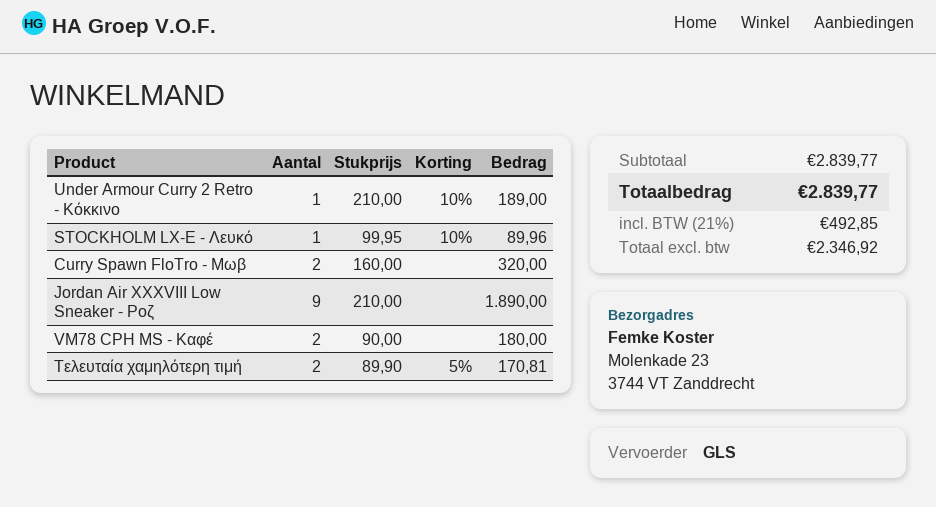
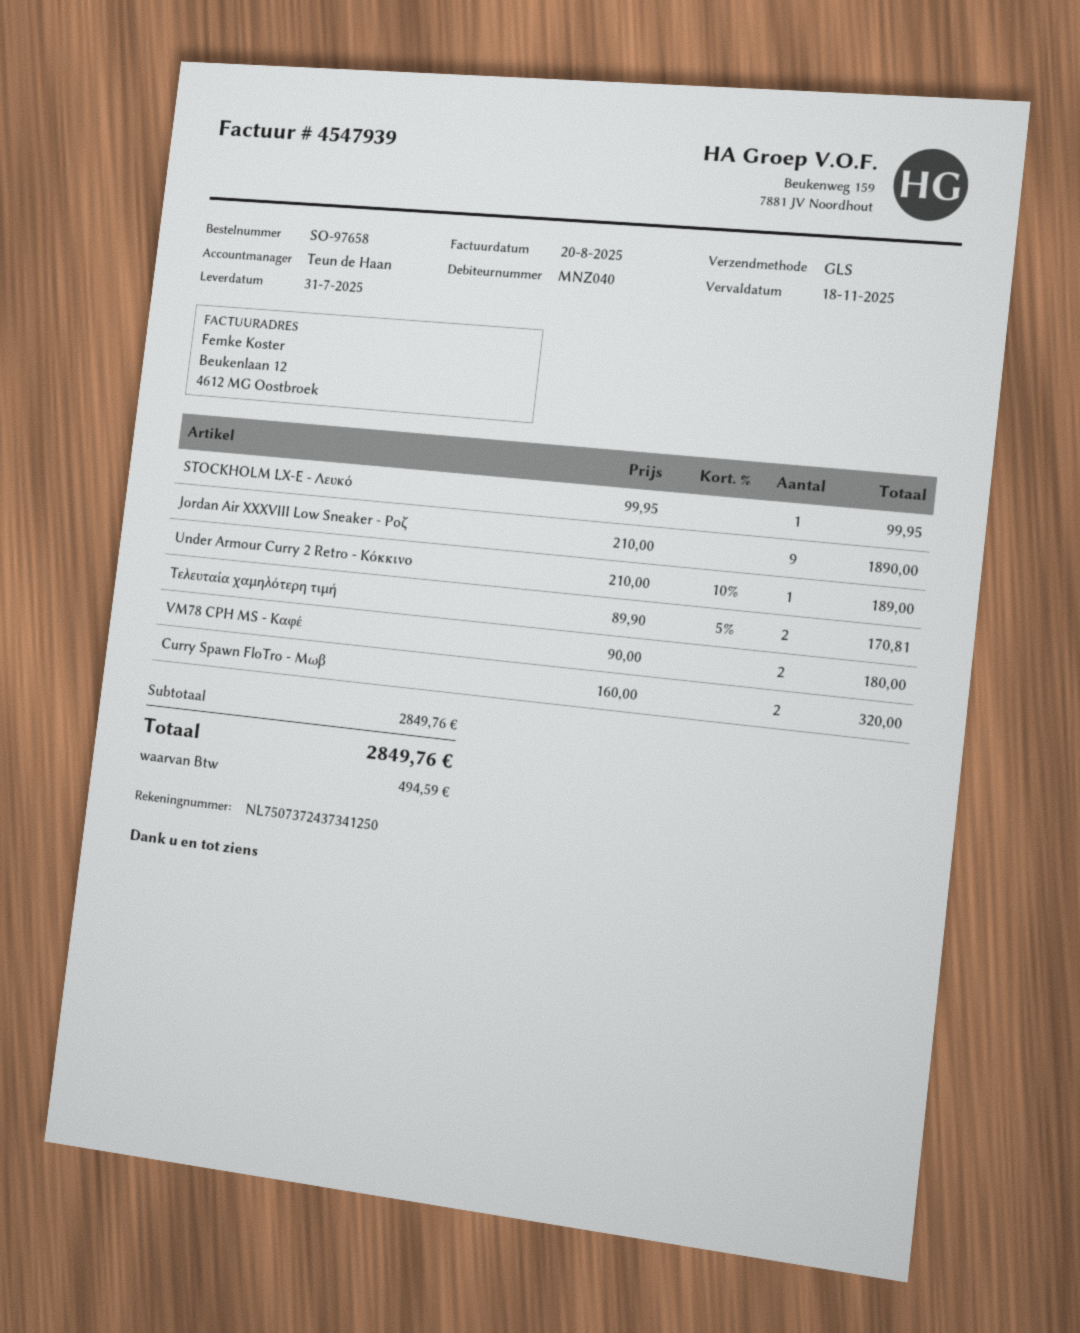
STOCKHOLM LX-E - Λευκό: 1 x 99.95 - 10% = 89.96 -> 1 x 99.95 = 99.95
subtotal: 2839.77 -> 2849.76
tax: 492.85 -> 494.59
total: 2839.77 -> 2849.76

